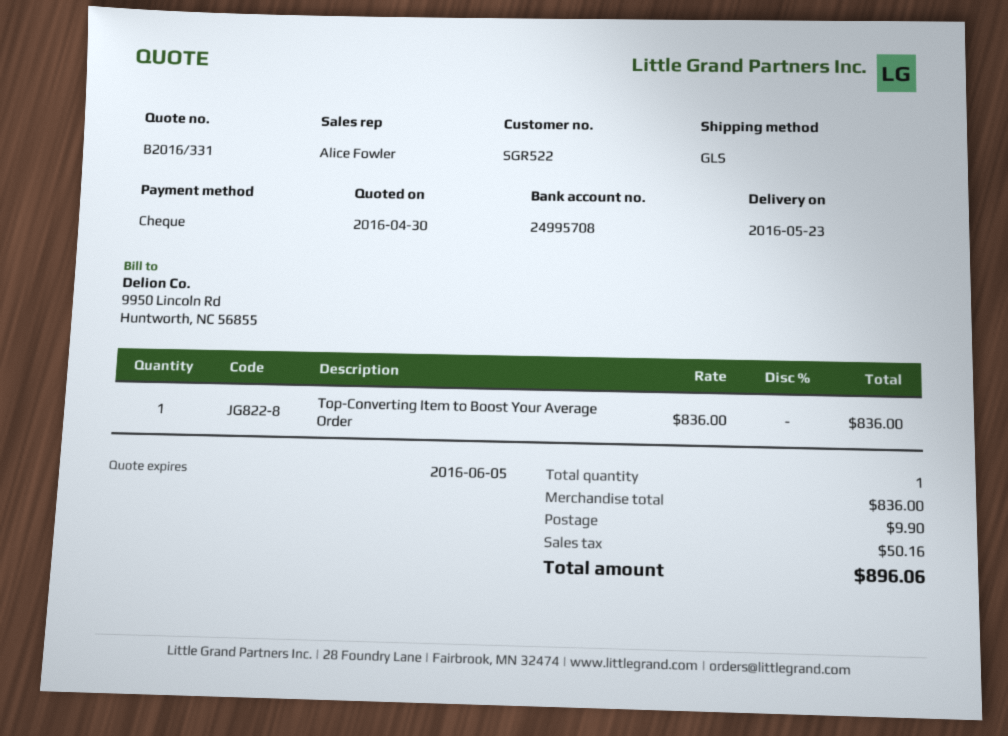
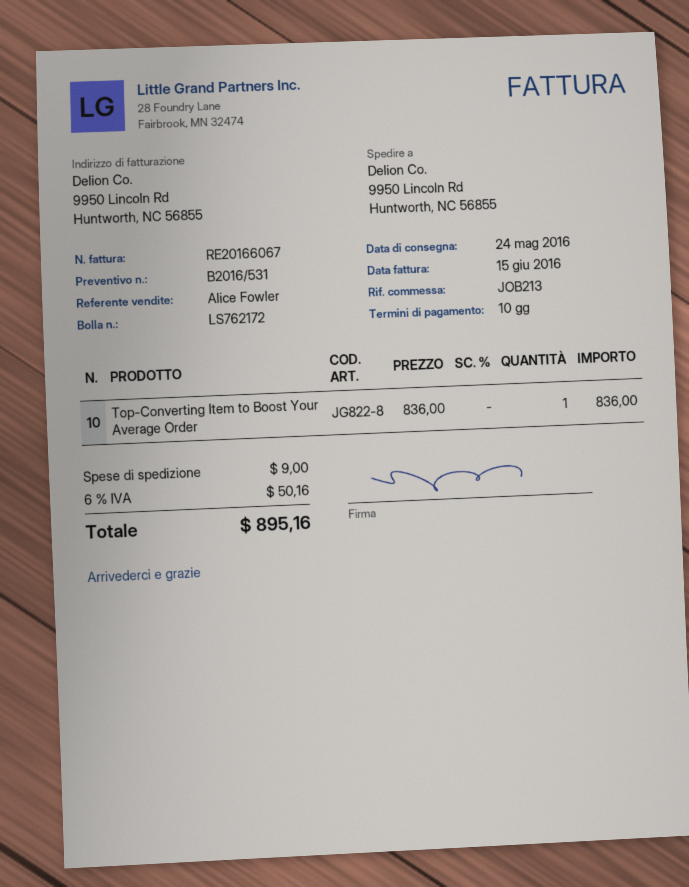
quote number: B2016/331 -> B2016/531
delivery date: 2016-05-23 -> 2016-05-24
shipping: 9.90 -> 9.00
total: 896.06 -> 895.16

